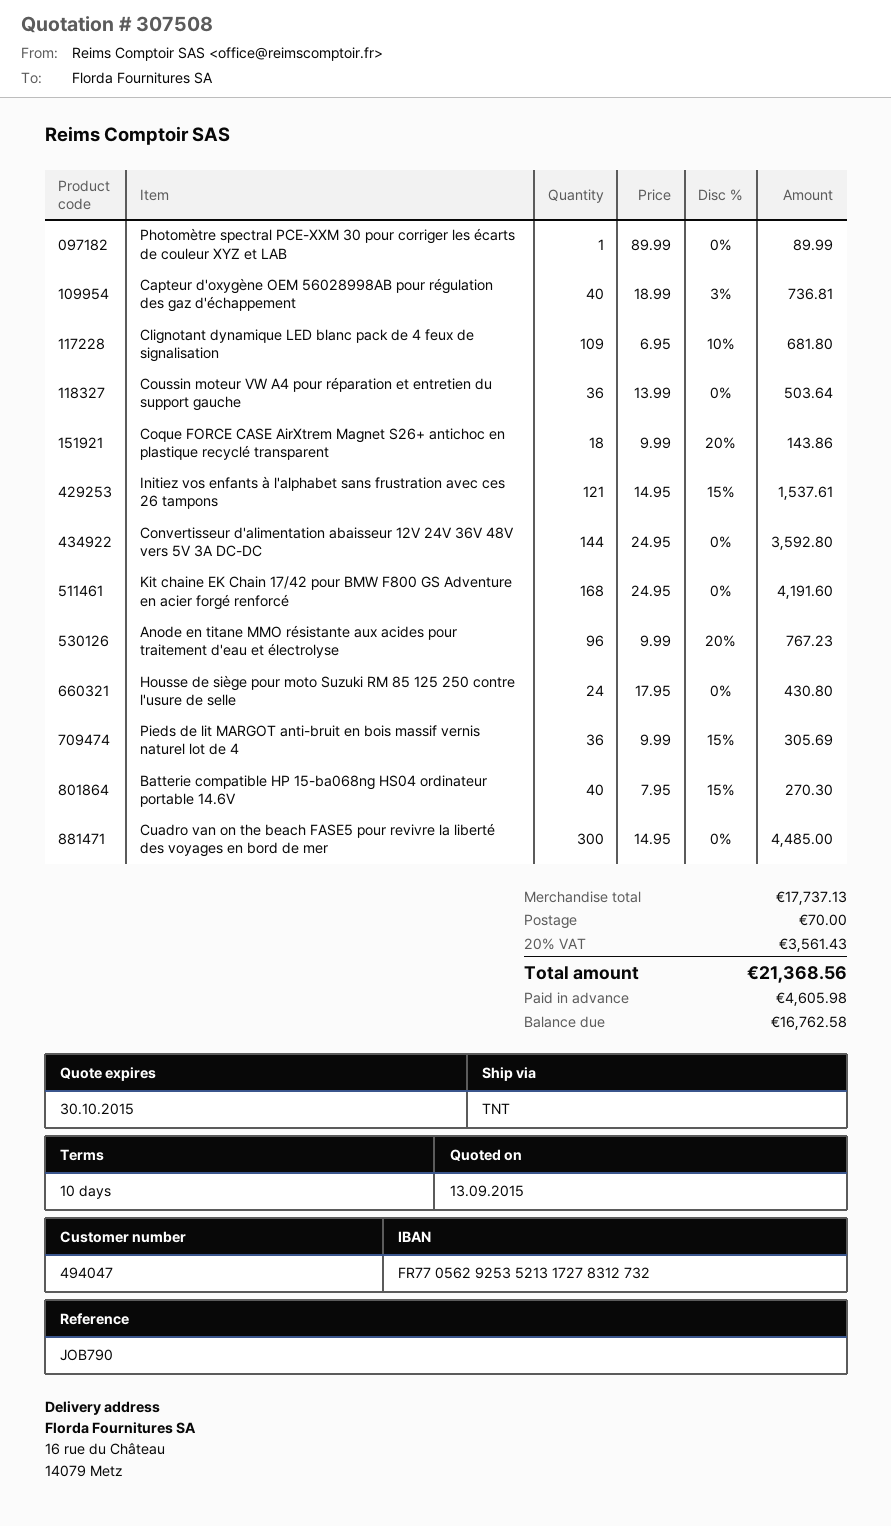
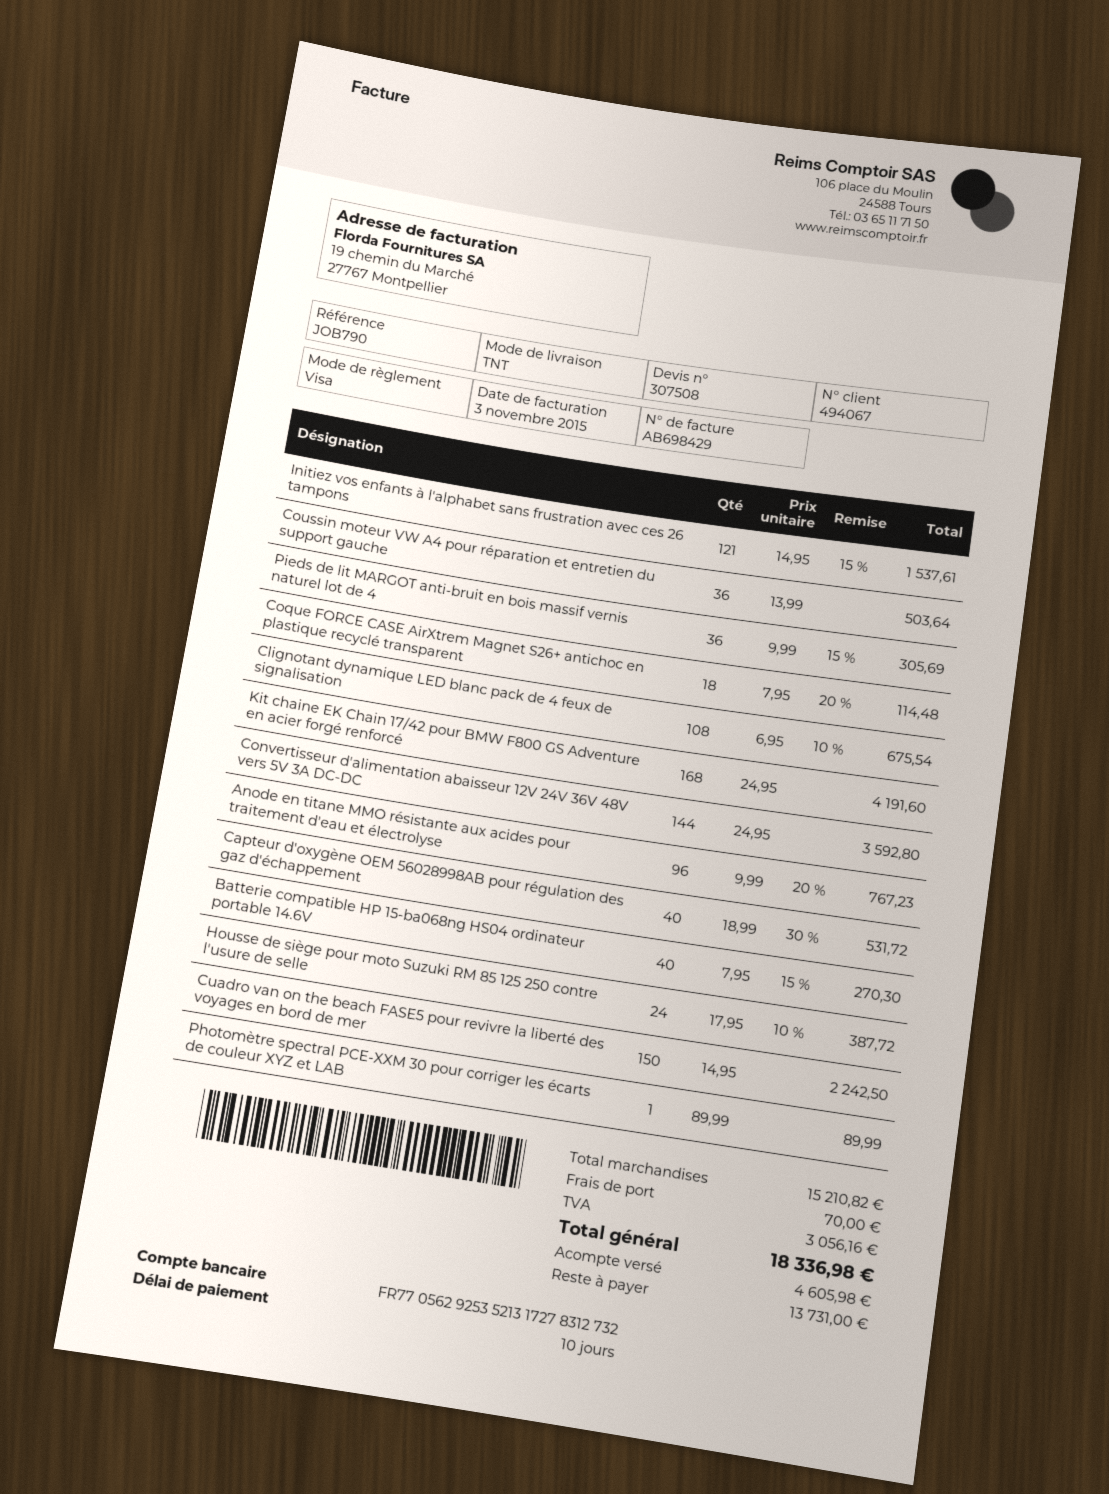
customer number: 494047 -> 494067
Capteur d'oxygène OEM 56028998AB pour régulation des gaz d'échappement: 40 x 18.99 - 3% = 736.81 -> 40 x 18.99 - 30% = 531.72
Clignotant dynamique LED blanc pack de 4 feux de signalisation: 109 x 6.95 - 10% = 681.80 -> 108 x 6.95 - 10% = 675.54
Coque FORCE CASE AirXtrem Magnet S26+ antichoc en plastique recyclé transparent: 18 x 9.99 - 20% = 143.86 -> 18 x 7.95 - 20% = 114.48
Housse de siège pour moto Suzuki RM 85 125 250 contre l'usure de selle: 24 x 17.95 = 430.80 -> 24 x 17.95 - 10% = 387.72
Cuadro van on the beach FASE5 pour revivre la liberté des voyages en bord de mer: 300 x 14.95 = 4485.00 -> 150 x 14.95 = 2242.50
subtotal: 17737.13 -> 15210.82
tax: 3561.43 -> 3056.16
total: 21368.56 -> 18336.98
balance: 16762.58 -> 13731.00

